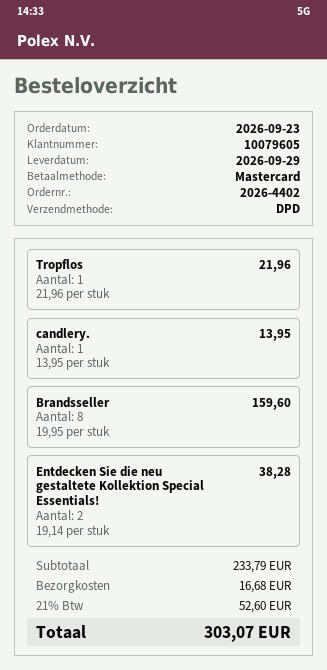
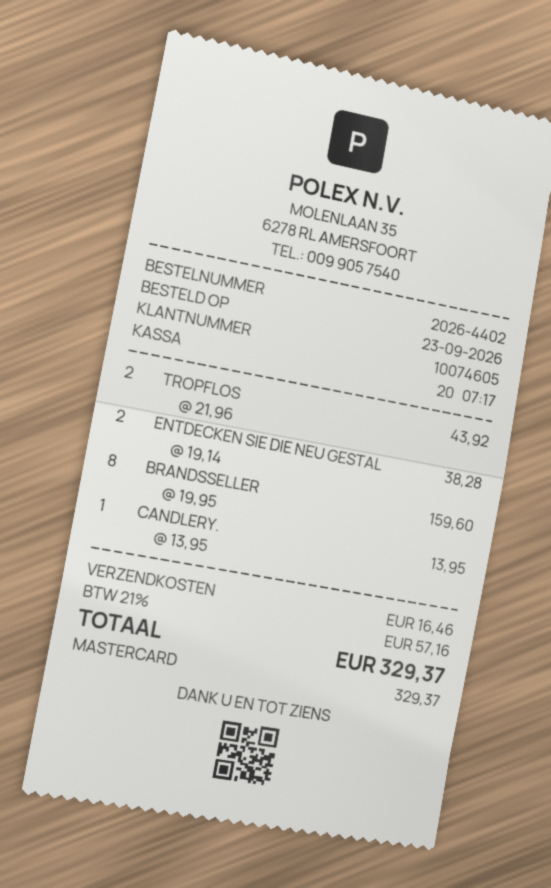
customer number: 10079605 -> 10074605
Tropflos: 1 x 21.96 = 21.96 -> 2 x 21.96 = 43.92
shipping: 16.68 -> 16.46
tax: 21% = 52.60 -> 21% = 57.16
total: 303.07 -> 329.37

